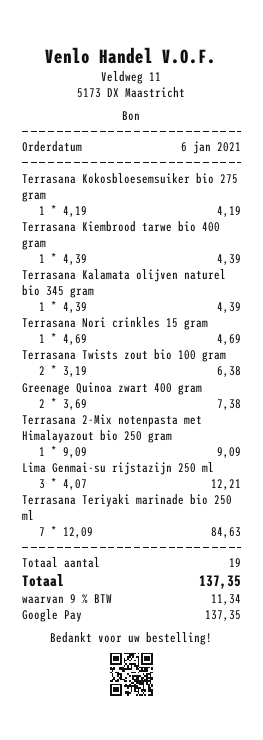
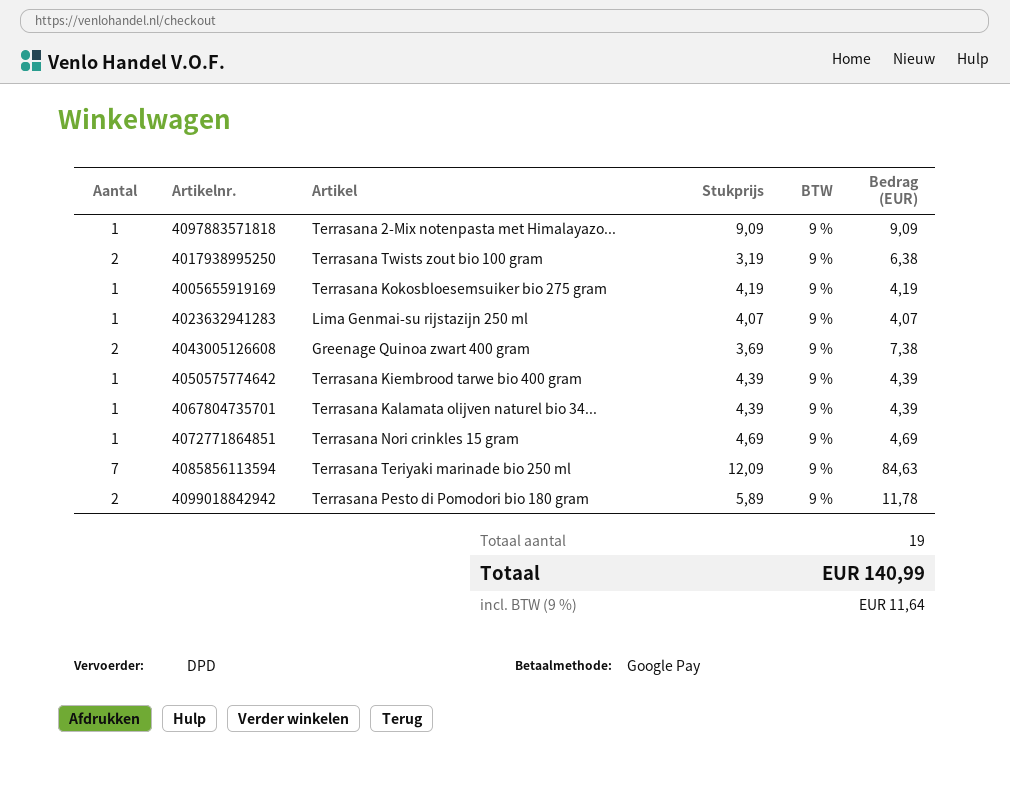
Lima Genmai-su rijstazijn 250 ml: 3 x 4.07 = 12.21 -> 1 x 4.07 = 4.07
Terrasana Pesto di Pomodori bio 180 gram: none -> 2 x 5.89 = 11.78
tax: 9% = 11.34 -> 9% = 11.64
total: 137.35 -> 140.99

